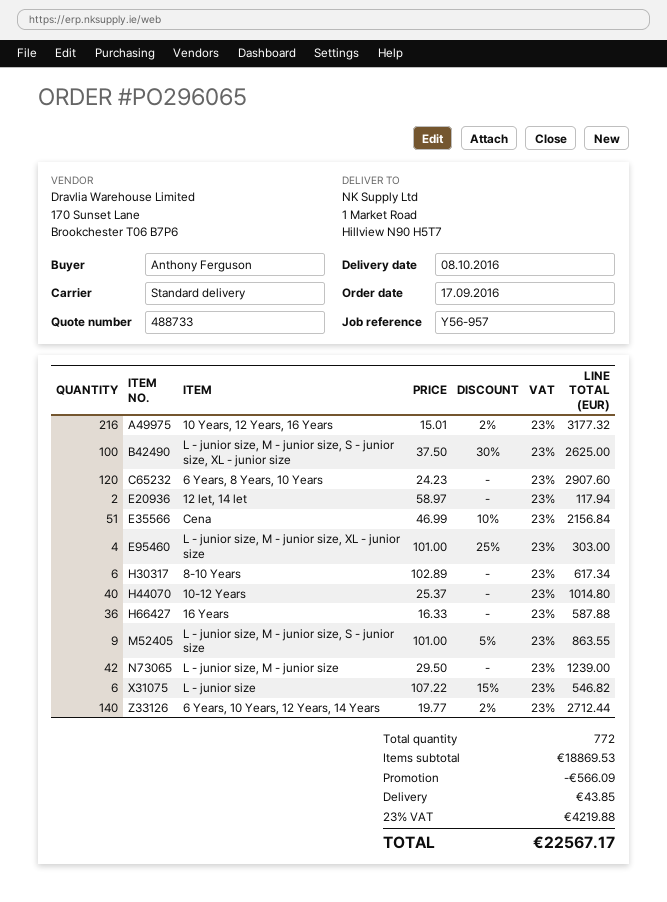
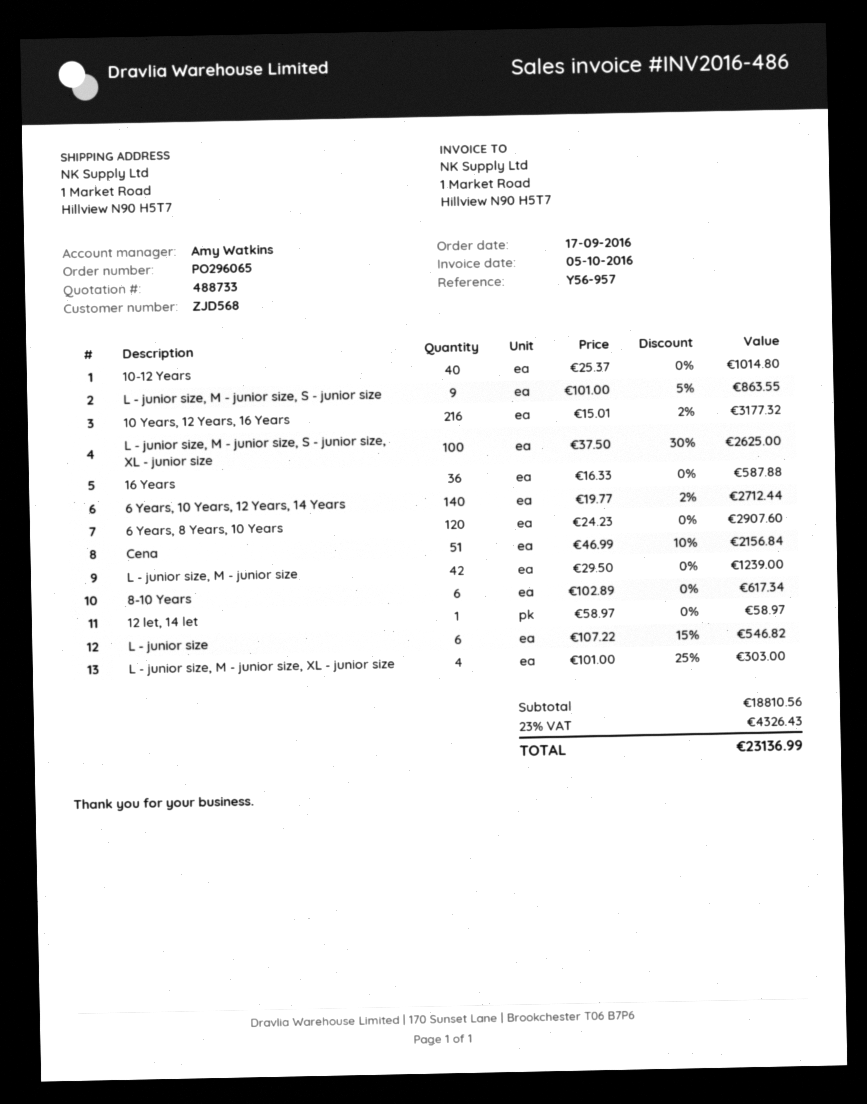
12 let, 14 let: 2 x 58.97 = 117.94 -> 1 x 58.97 = 58.97
subtotal: 18869.53 -> 18810.56
discount: 566.09 -> none
shipping: 43.85 -> none
tax: 23% = 4219.88 -> 23% = 4326.43
total: 22567.17 -> 23136.99

